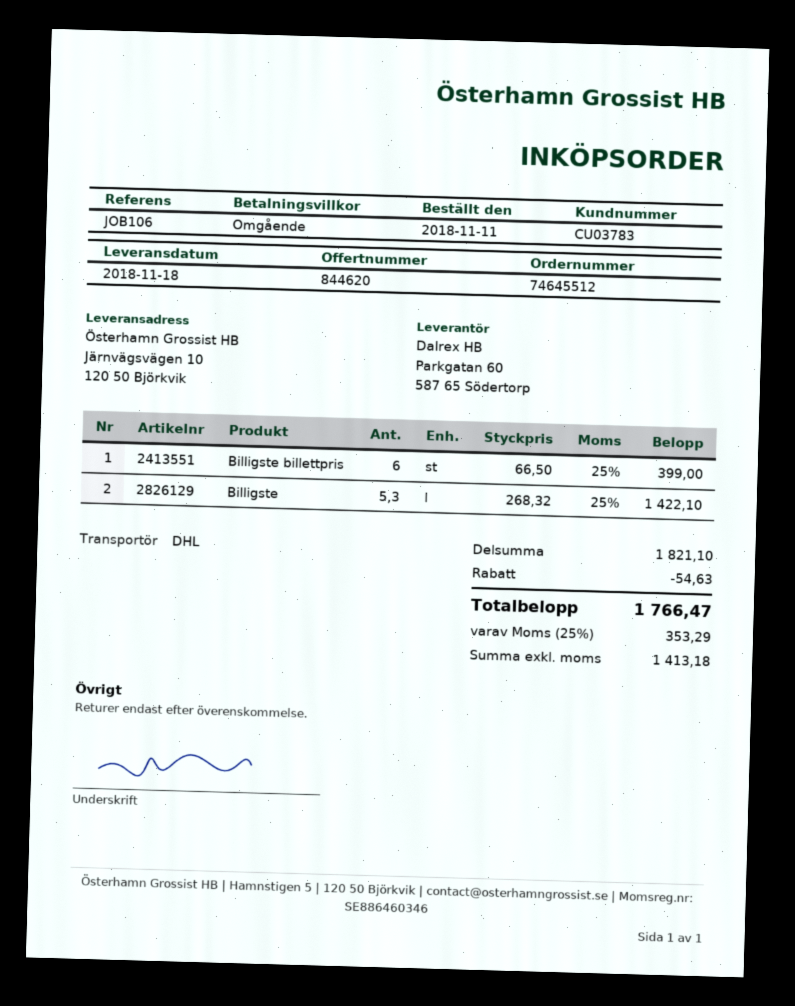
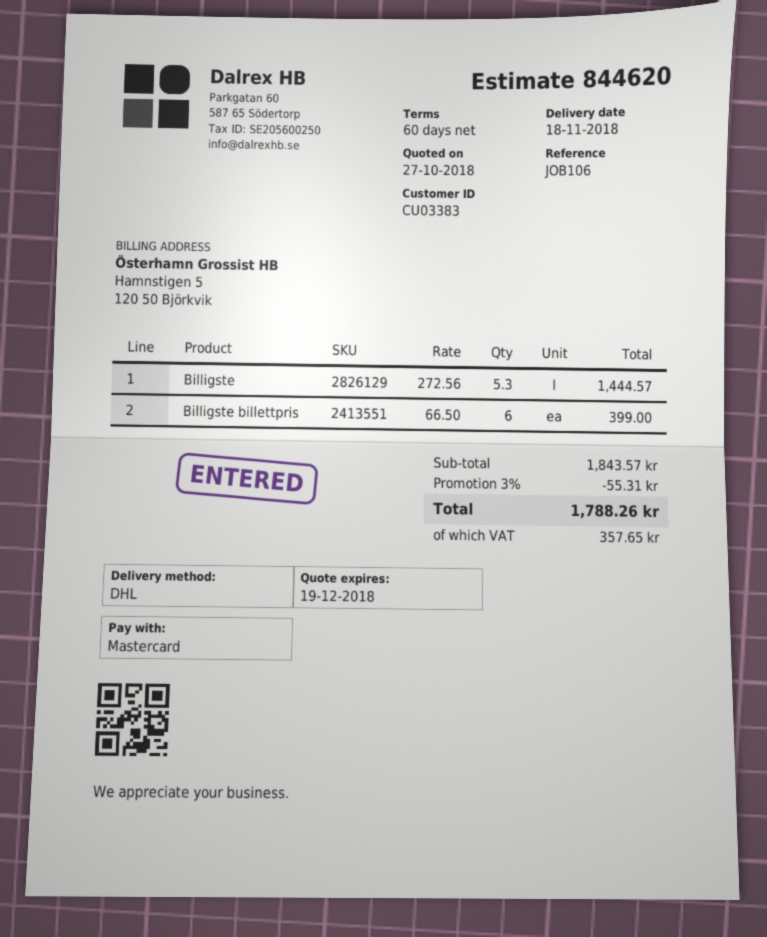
payment terms: on receipt -> 60 days
customer number: CU03783 -> CU03383
Billigste: 5.3 x 268.32 = 1422.10 -> 5.3 x 272.56 = 1444.57
subtotal: 1821.10 -> 1843.57
discount: 54.63 -> 55.31
tax: 353.29 -> 357.65
total: 1766.47 -> 1788.26

